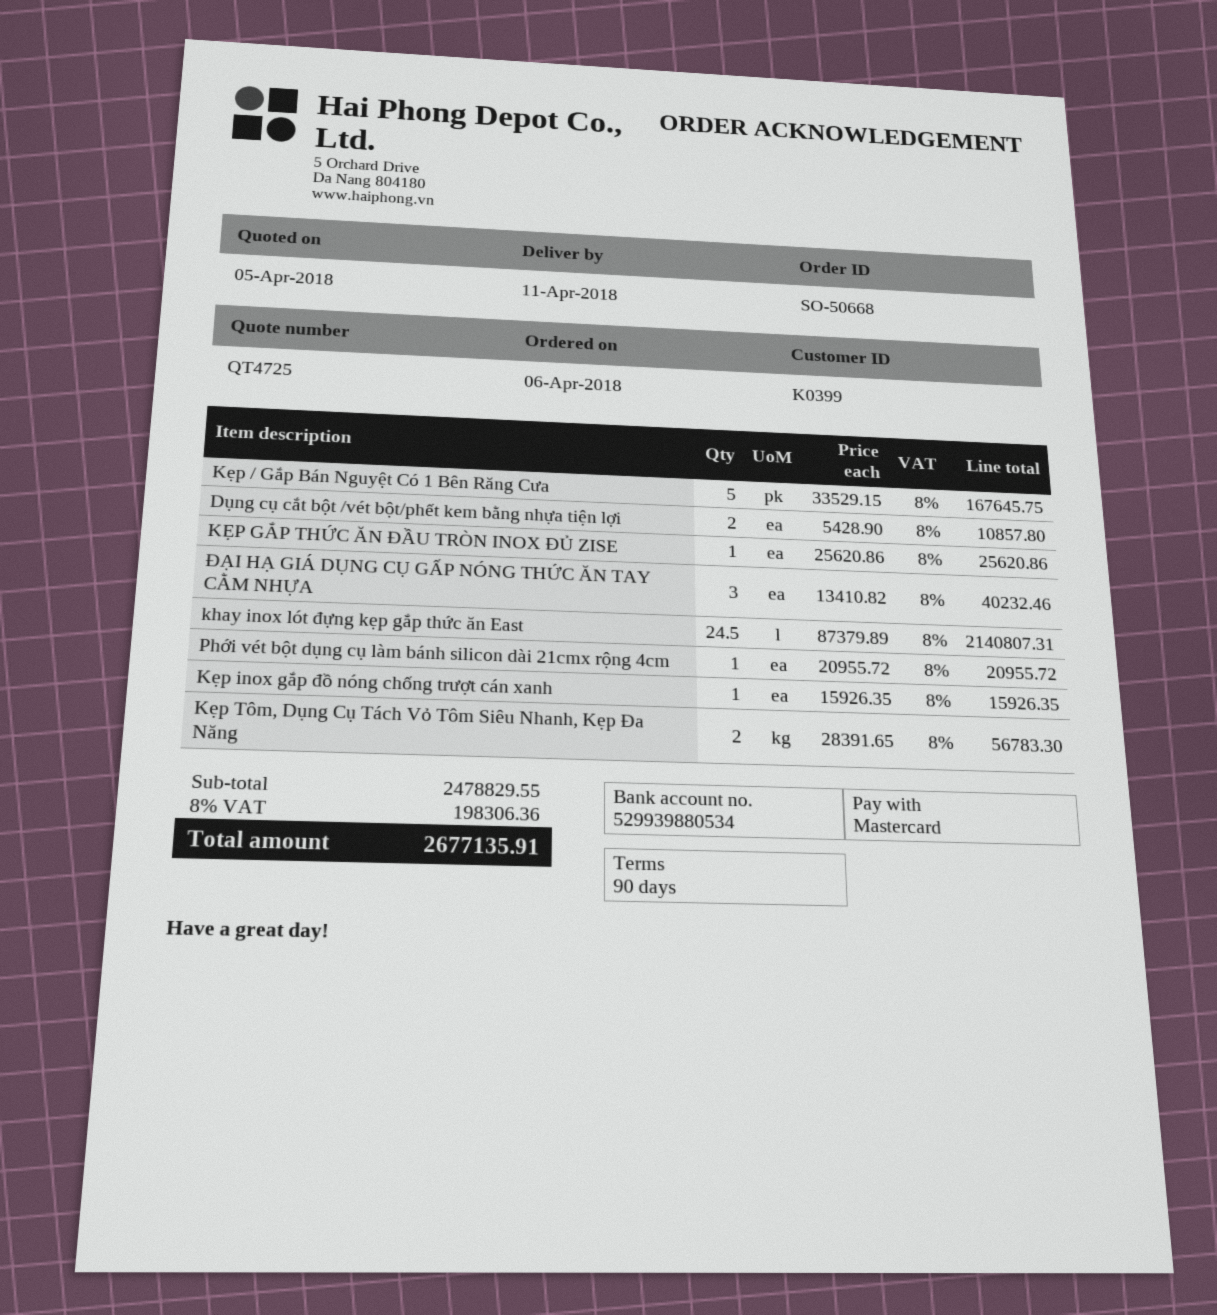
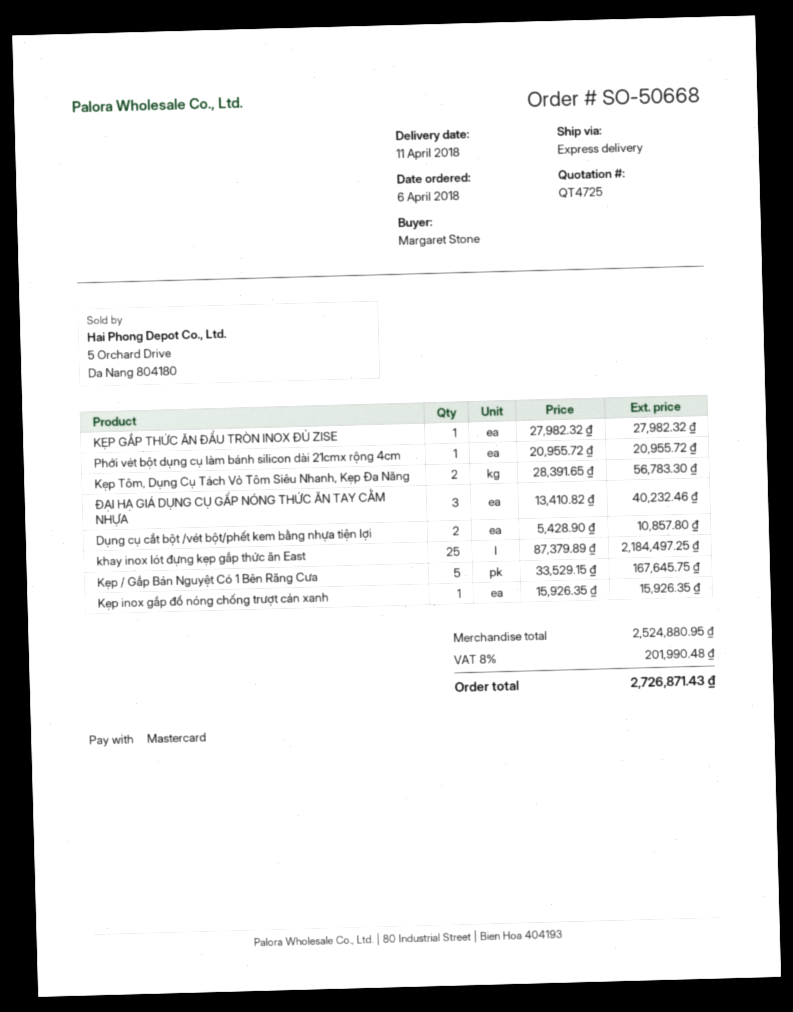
KẸP GẮP THỨC ĂN ĐẦU TRÒN INOX ĐỦ ZISE: 1 x 25620.86 = 25620.86 -> 1 x 27982.32 = 27982.32
khay inox lót đựng kẹp gắp thức ăn East: 24.5 x 87379.89 = 2140807.31 -> 25 x 87379.89 = 2184497.25
subtotal: 2478829.55 -> 2524880.95
tax: 8% = 198306.36 -> 8% = 201990.48
total: 2677135.91 -> 2726871.43

